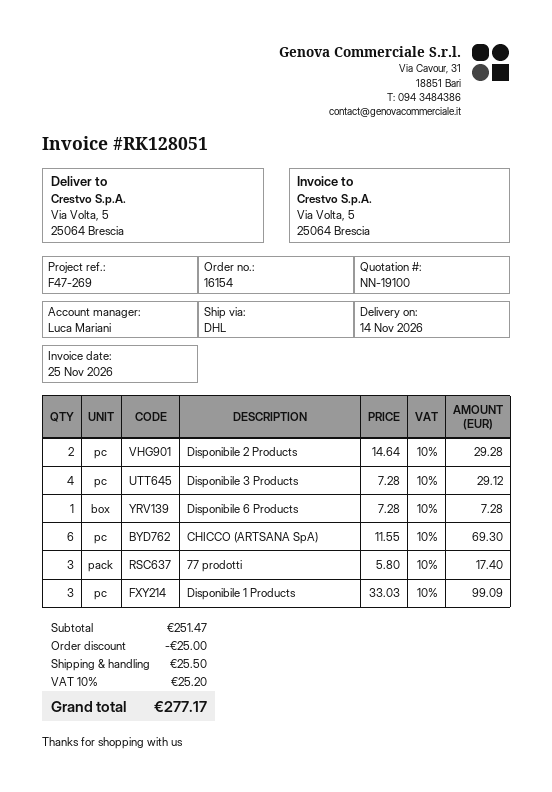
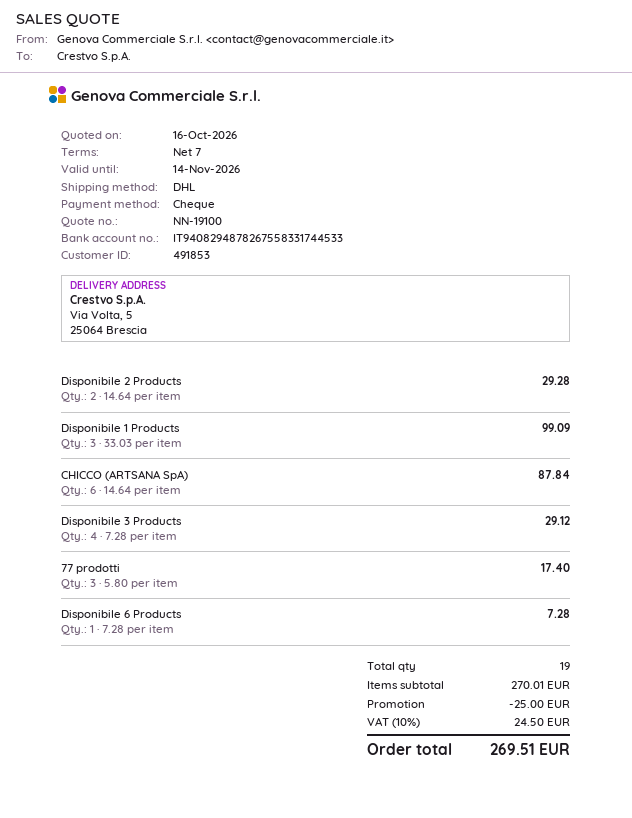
CHICCO (ARTSANA SpA): 6 x 11.55 = 69.30 -> 6 x 14.64 = 87.84
subtotal: 251.47 -> 270.01
shipping: 25.50 -> none
tax: 10% = 25.20 -> 10% = 24.50
total: 277.17 -> 269.51

